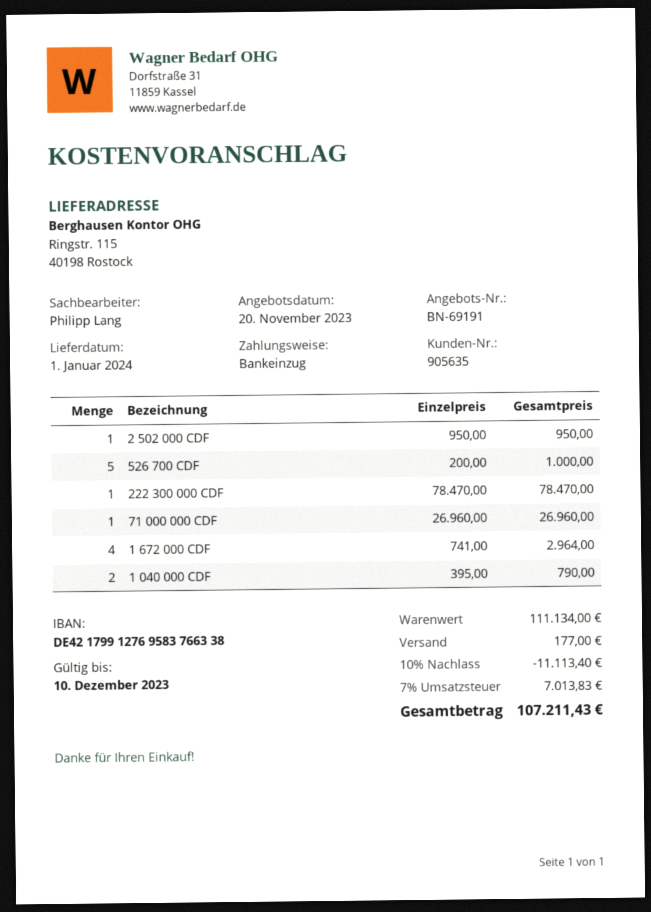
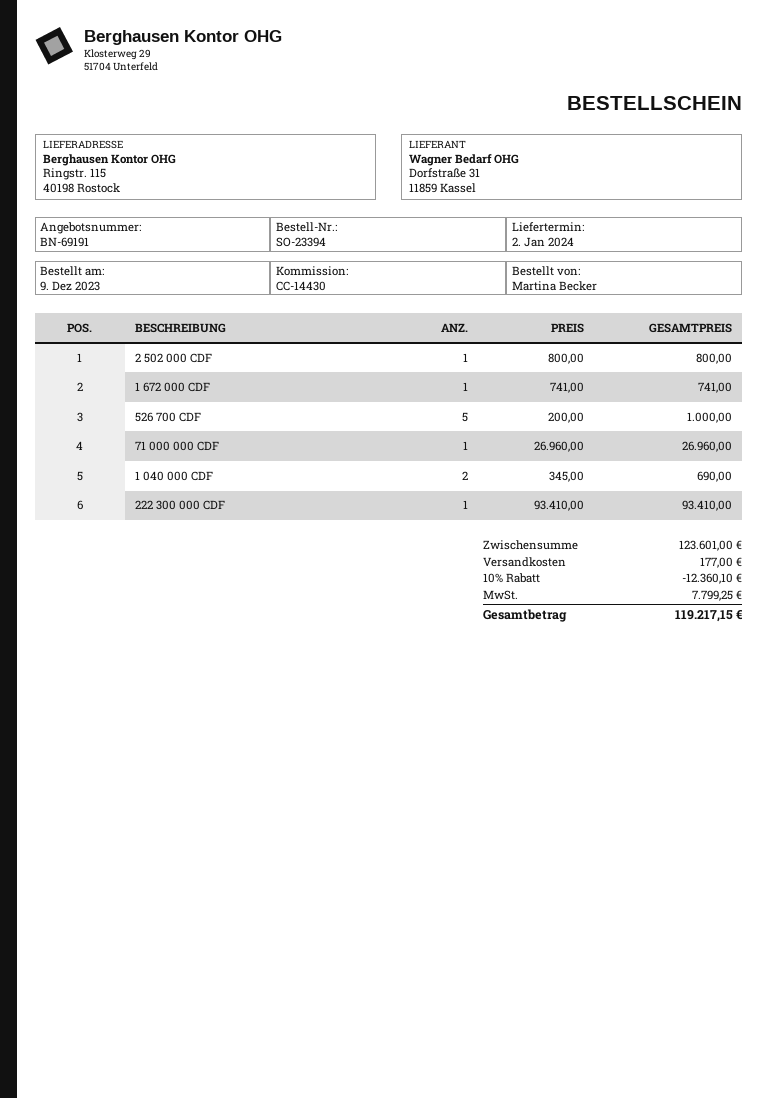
delivery date: 2024-01-01 -> 2024-01-02
2 502 000 CDF: 1 x 950.00 = 950.00 -> 1 x 800.00 = 800.00
222 300 000 CDF: 1 x 78470.00 = 78470.00 -> 1 x 93410.00 = 93410.00
1 672 000 CDF: 4 x 741.00 = 2964.00 -> 1 x 741.00 = 741.00
1 040 000 CDF: 2 x 395.00 = 790.00 -> 2 x 345.00 = 690.00
subtotal: 111134.00 -> 123601.00
discount: 10% = 11113.40 -> 10% = 12360.10
tax: 7013.83 -> 7799.25
total: 107211.43 -> 119217.15

